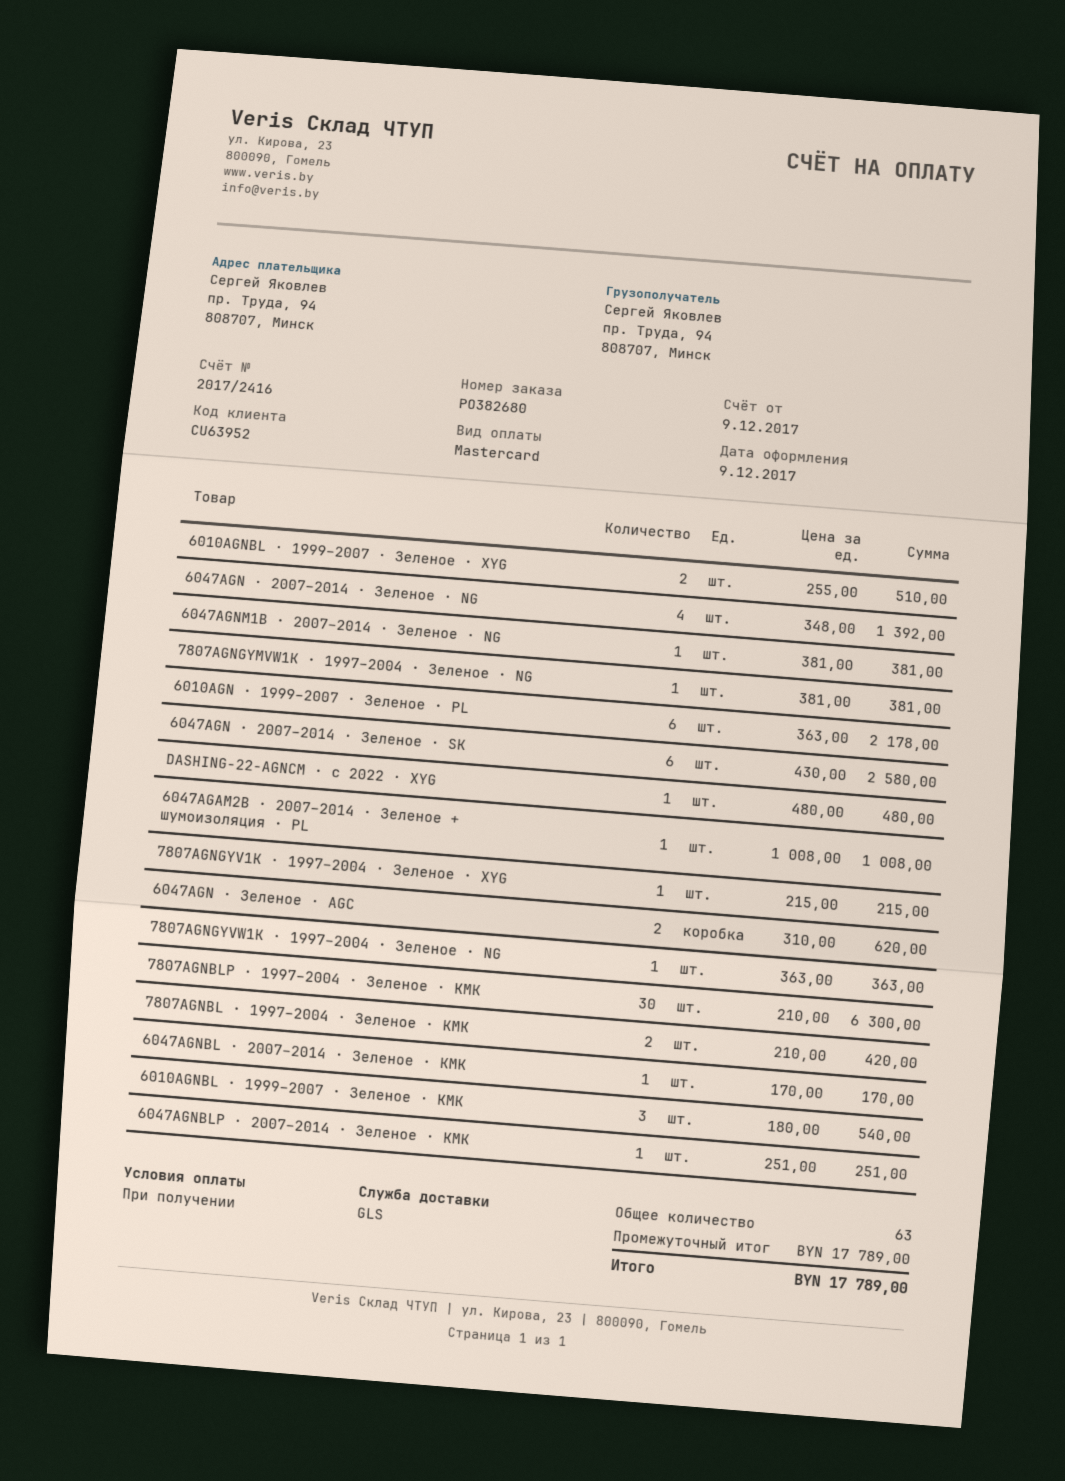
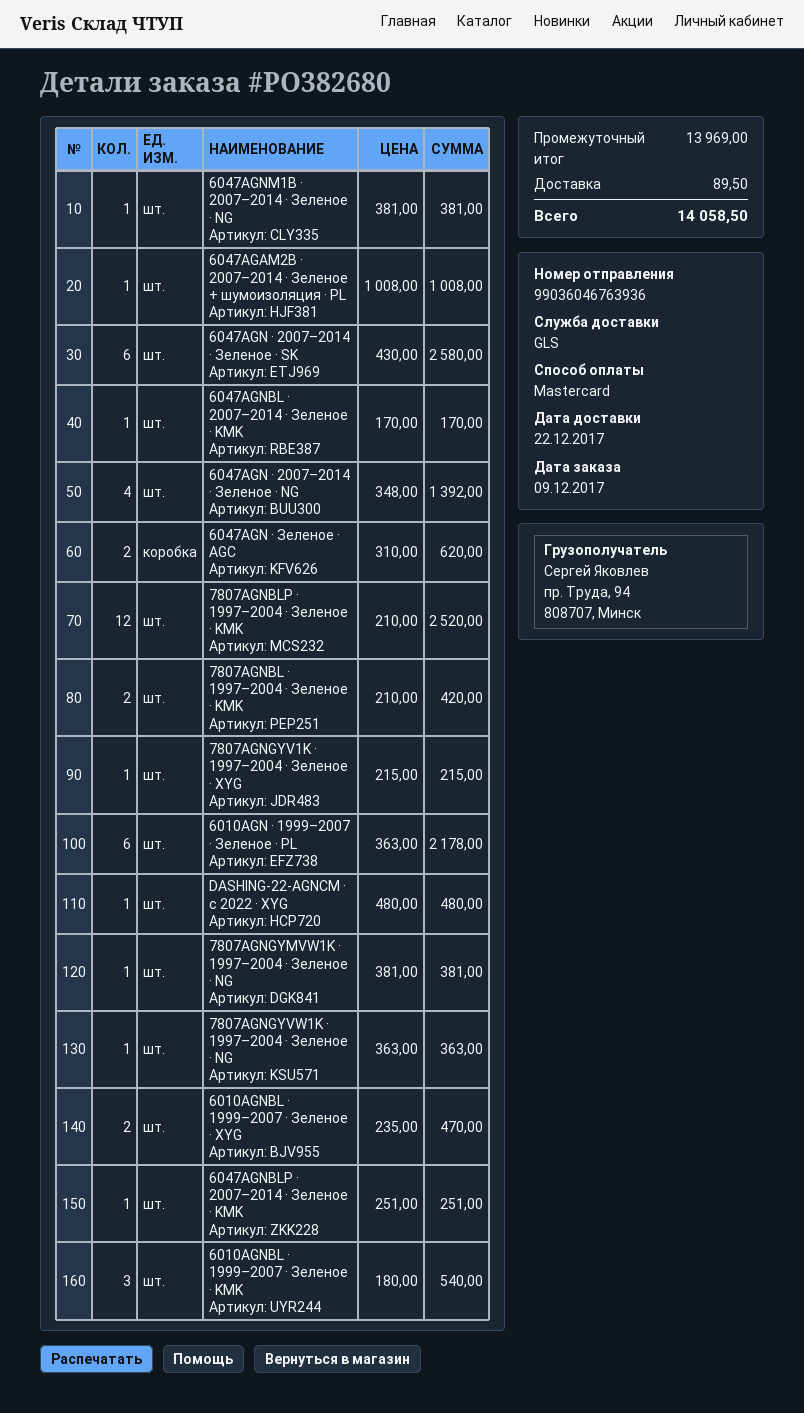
6010AGNBL · 1999–2007 · Зеленое · XYG: 2 x 255.00 = 510.00 -> 2 x 235.00 = 470.00
7807AGNBLP · 1997–2004 · Зеленое · KMK: 30 x 210.00 = 6300.00 -> 12 x 210.00 = 2520.00
subtotal: 17789.00 -> 13969.00
shipping: none -> 89.50
total: 17789.00 -> 14058.50

